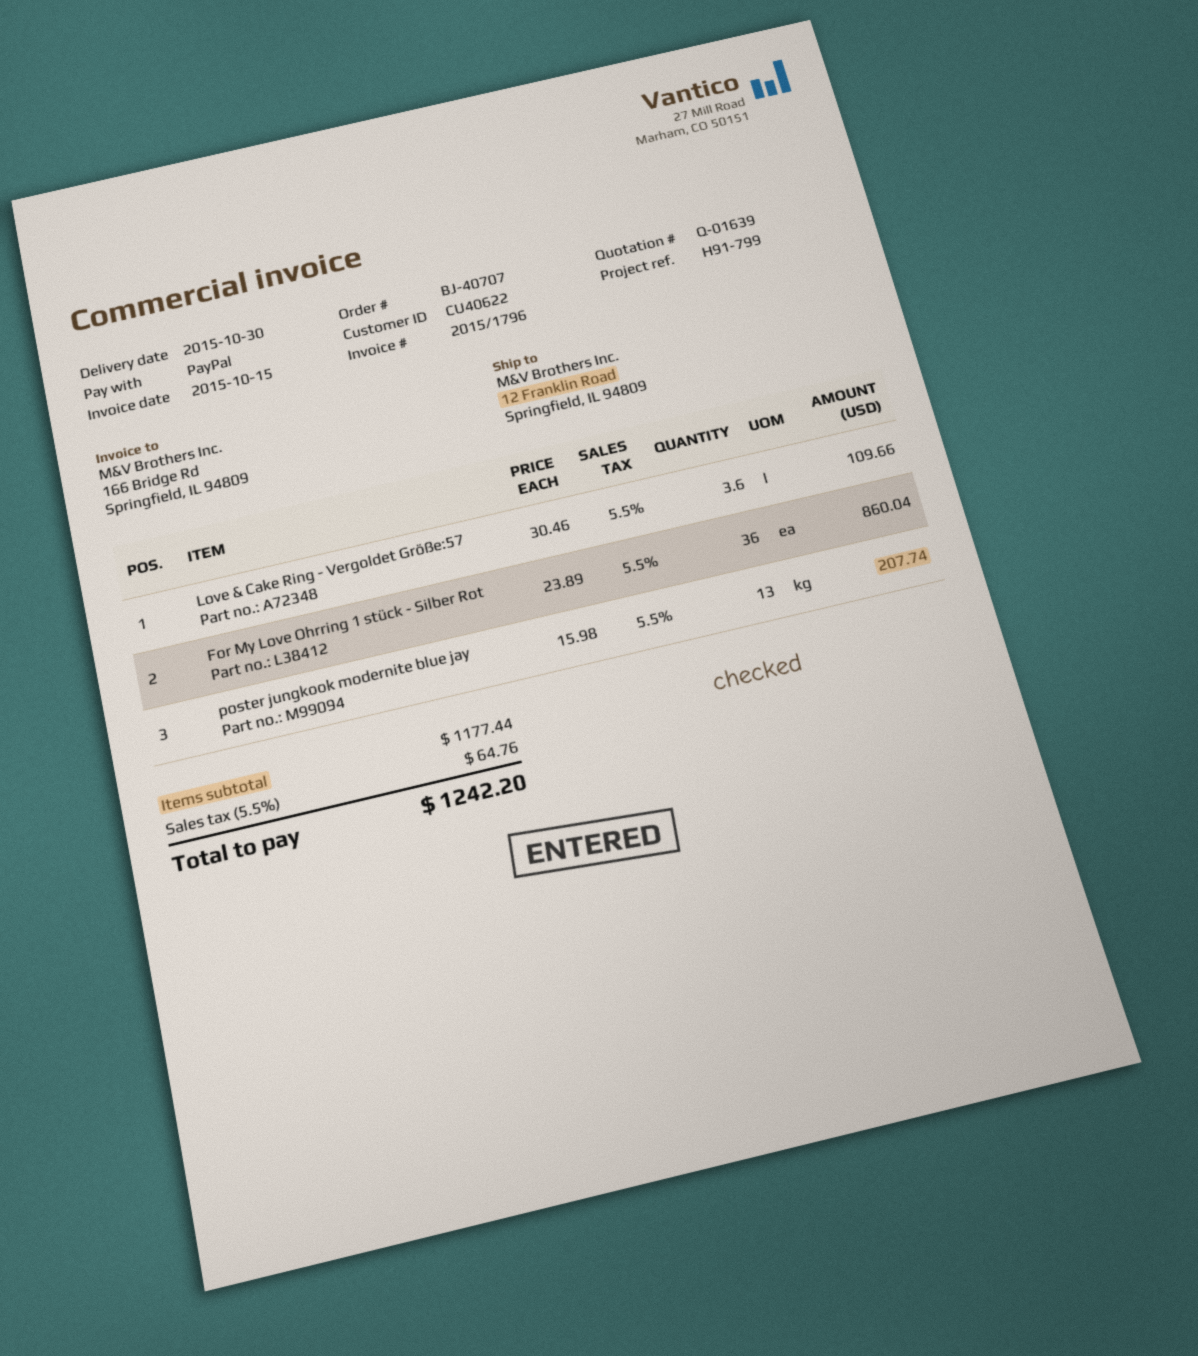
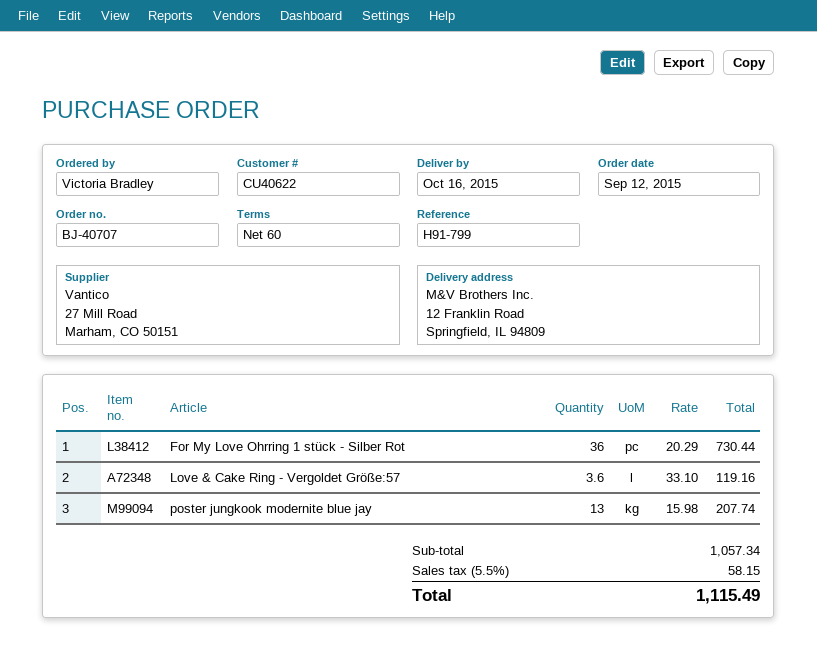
delivery date: 2015-10-30 -> 2015-10-16
Love & Cake Ring - Vergoldet Größe:57: 3.6 x 30.46 = 109.66 -> 3.6 x 33.10 = 119.16
For My Love Ohrring 1 stück - Silber Rot: 36 x 23.89 = 860.04 -> 36 x 20.29 = 730.44
subtotal: 1177.44 -> 1057.34
tax: 5.5% = 64.76 -> 5.5% = 58.15
total: 1242.20 -> 1115.49

